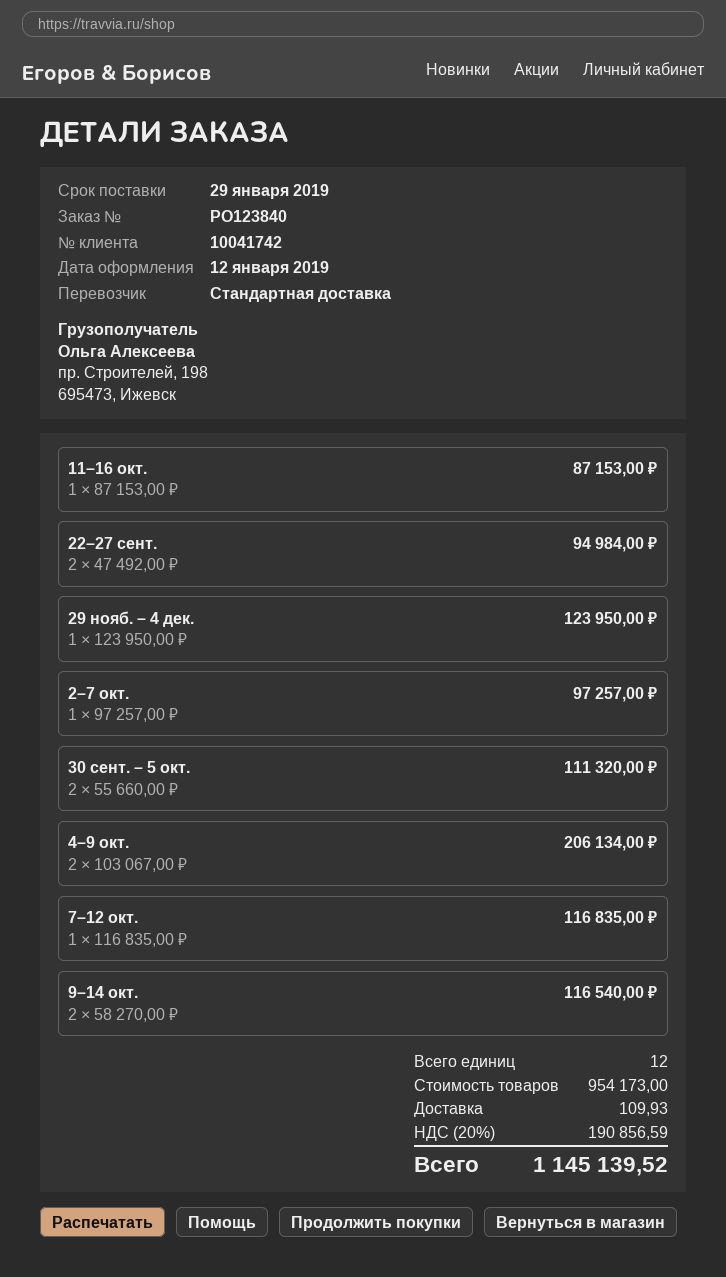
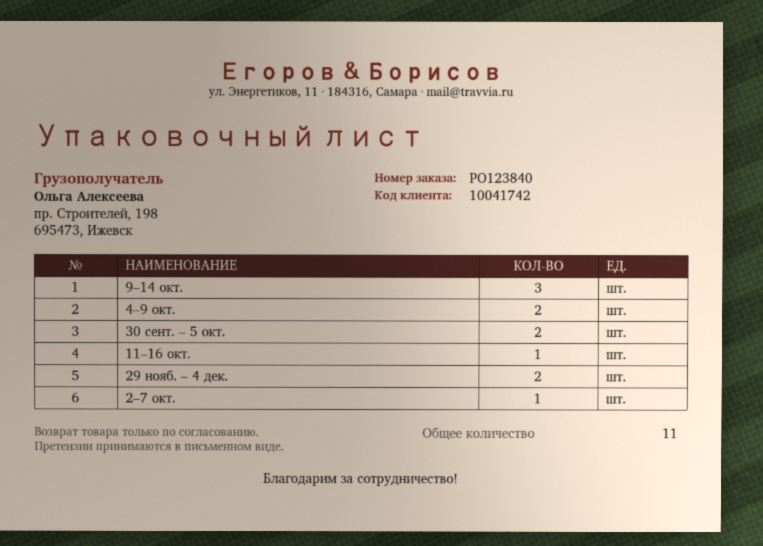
22–27 сент.: 2 -> none
29 нояб. – 4 дек.: 1 -> 2
7–12 окт.: 1 -> none
9–14 окт.: 2 -> 3
total quantity: 12 -> 11

